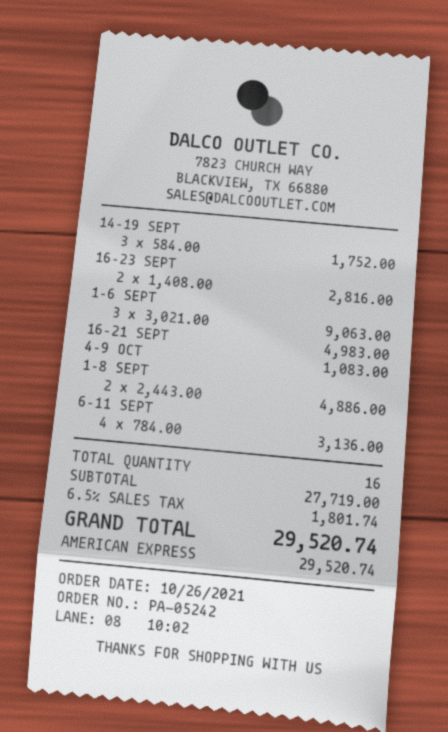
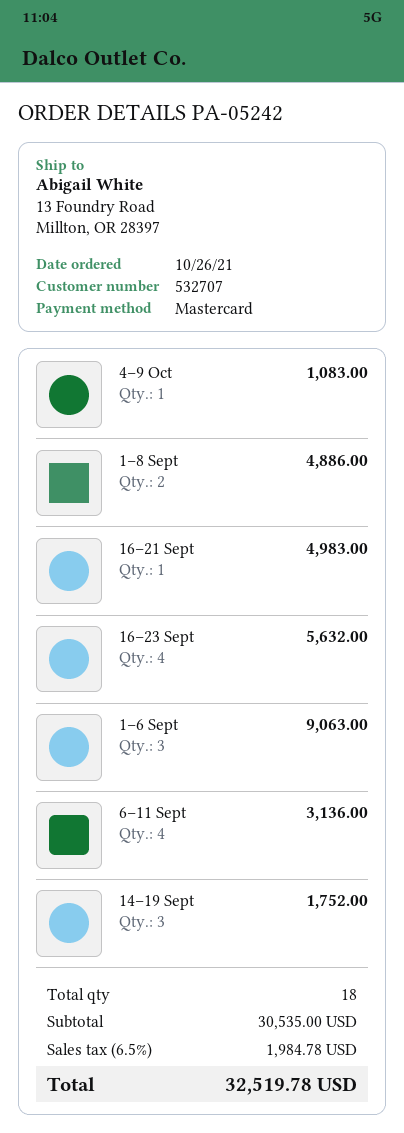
payment method: American Express -> Mastercard
16–23 SEPT: 2 for 2816.00 -> 4 for 5632.00
total quantity: 16 -> 18
subtotal: 27719.00 -> 30535.00
tax: 6.5% = 1801.74 -> 6.5% = 1984.78
total: 29520.74 -> 32519.78

